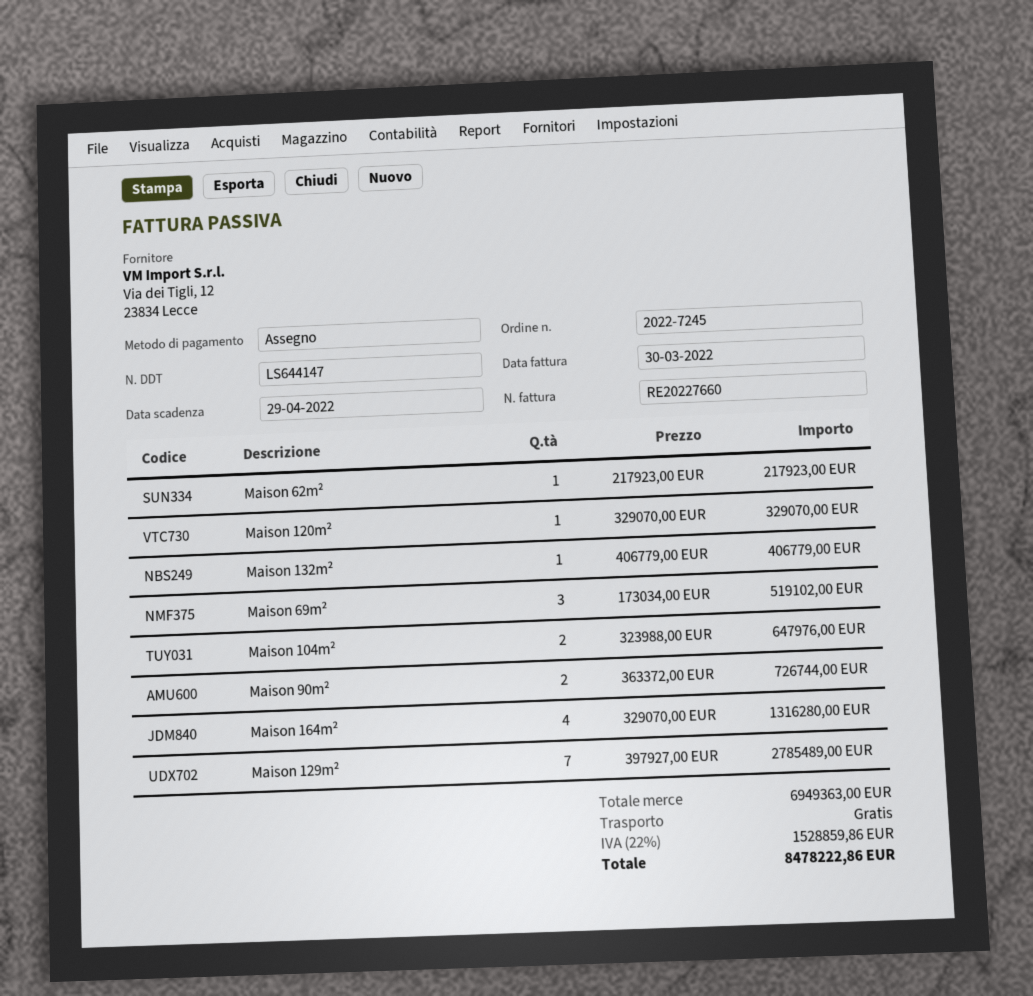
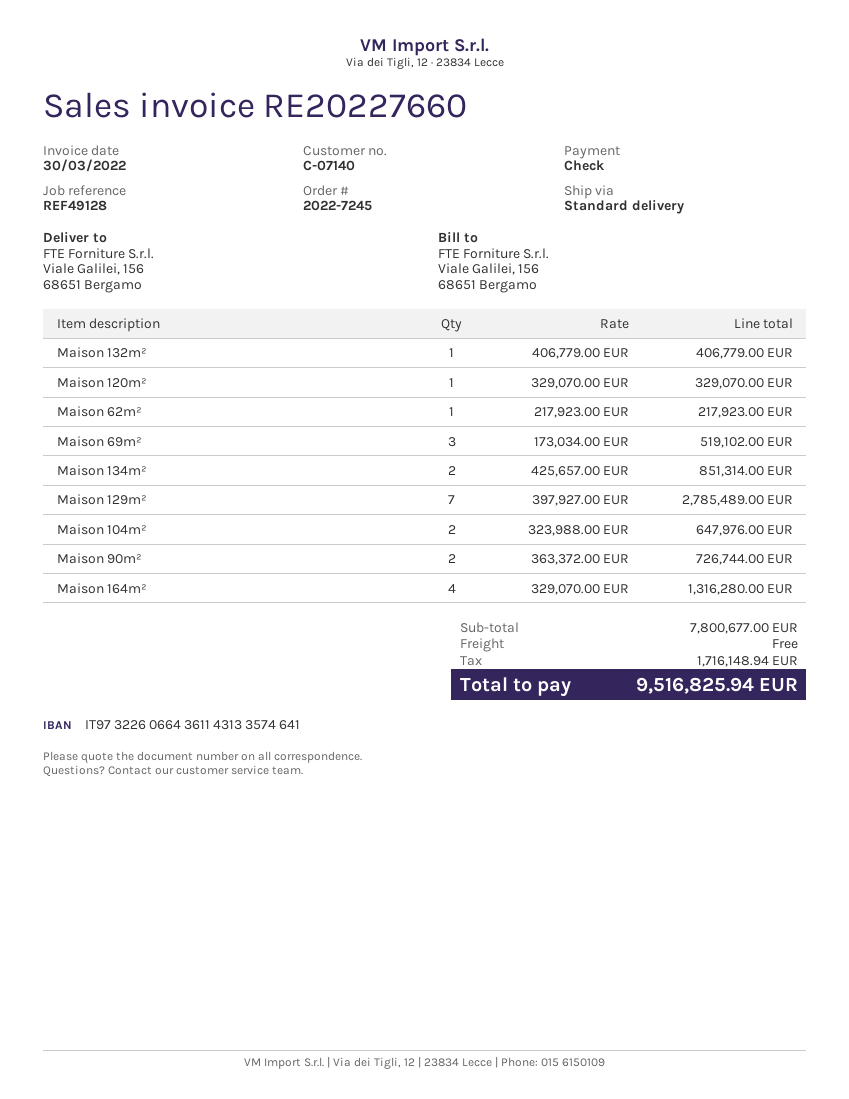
Maison 134m²: none -> 2 x 425657.00 = 851314.00
subtotal: 6949363.00 -> 7800677.00
tax: 1528859.86 -> 1716148.94
total: 8478222.86 -> 9516825.94

